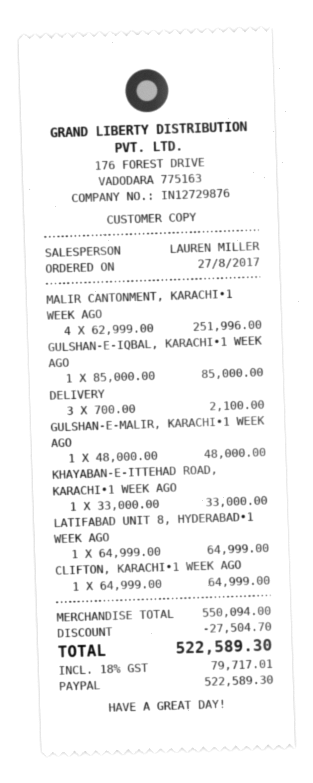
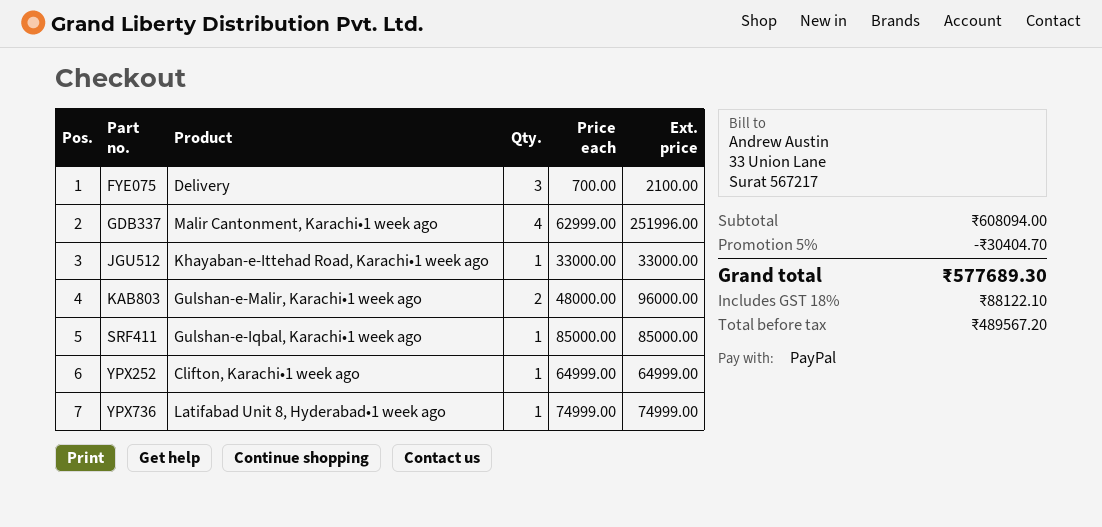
GULSHAN-E-MALIR, KARACHI•1 WEEK AGO: 1 x 48000.00 = 48000.00 -> 2 x 48000.00 = 96000.00
LATIFABAD UNIT 8, HYDERABAD•1 WEEK AGO: 1 x 64999.00 = 64999.00 -> 1 x 74999.00 = 74999.00
subtotal: 550094.00 -> 608094.00
discount: 27504.70 -> 30404.70
tax: 18% = 79717.01 -> 18% = 88122.10
total: 522589.30 -> 577689.30

